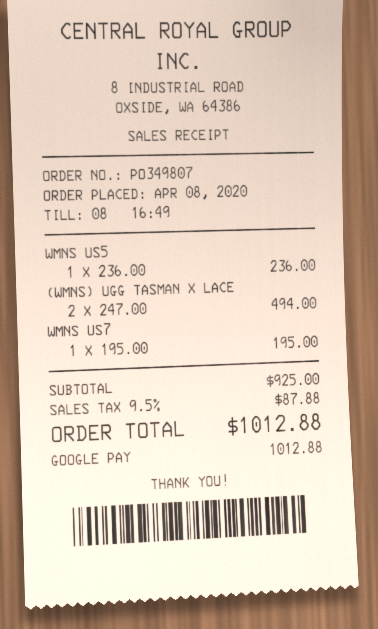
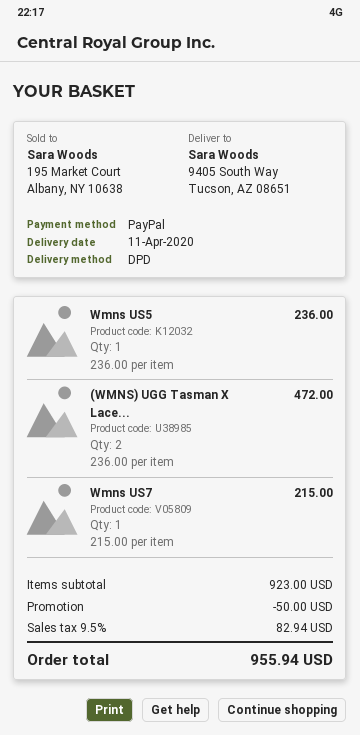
payment method: Google Pay -> PayPal
(WMNS) UGG TASMAN X LACE: 2 x 247.00 = 494.00 -> 2 x 236.00 = 472.00
WMNS US7: 1 x 195.00 = 195.00 -> 1 x 215.00 = 215.00
subtotal: 925.00 -> 923.00
discount: none -> 50.00
tax: 9.5% = 87.88 -> 9.5% = 82.94
total: 1012.88 -> 955.94

